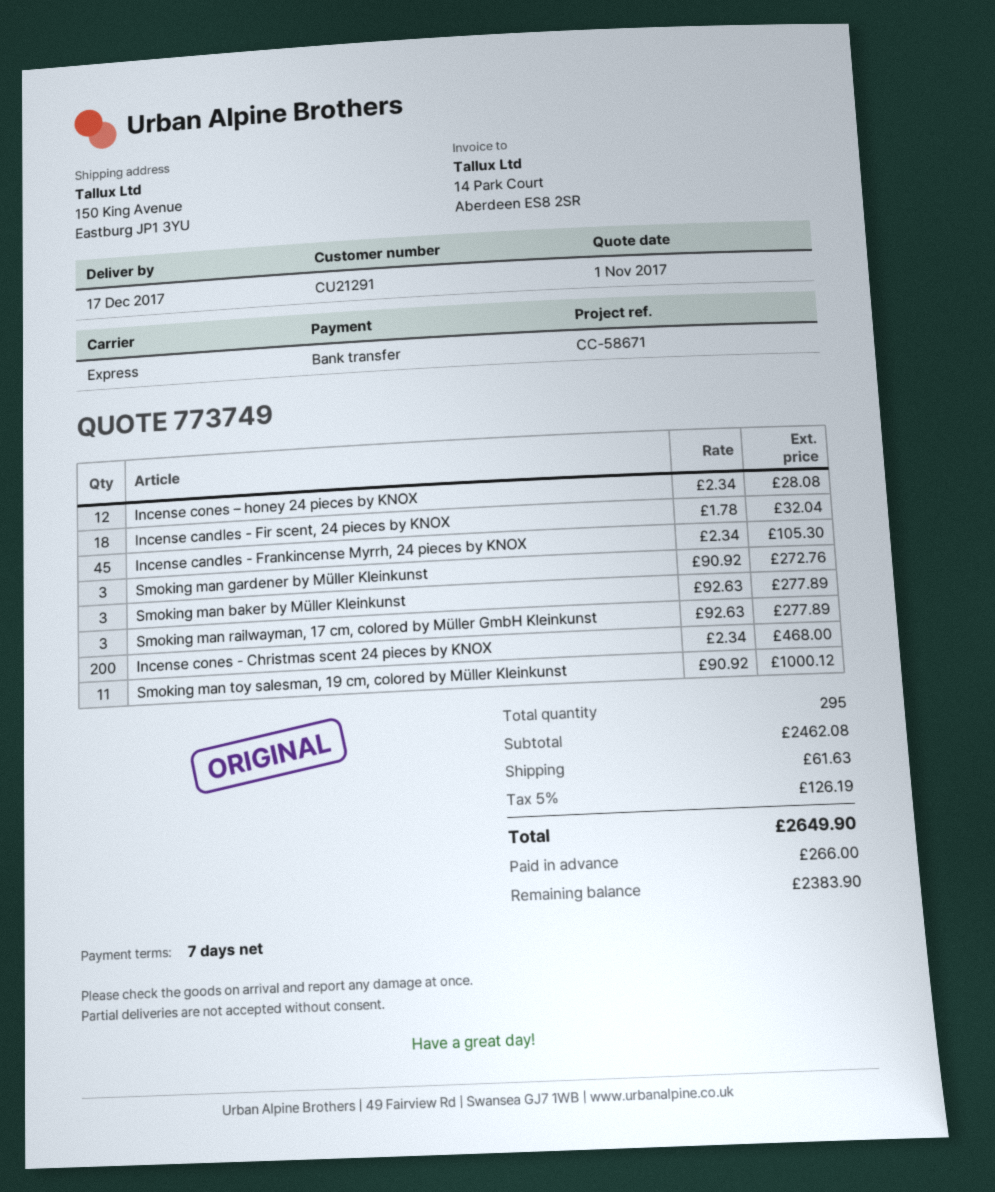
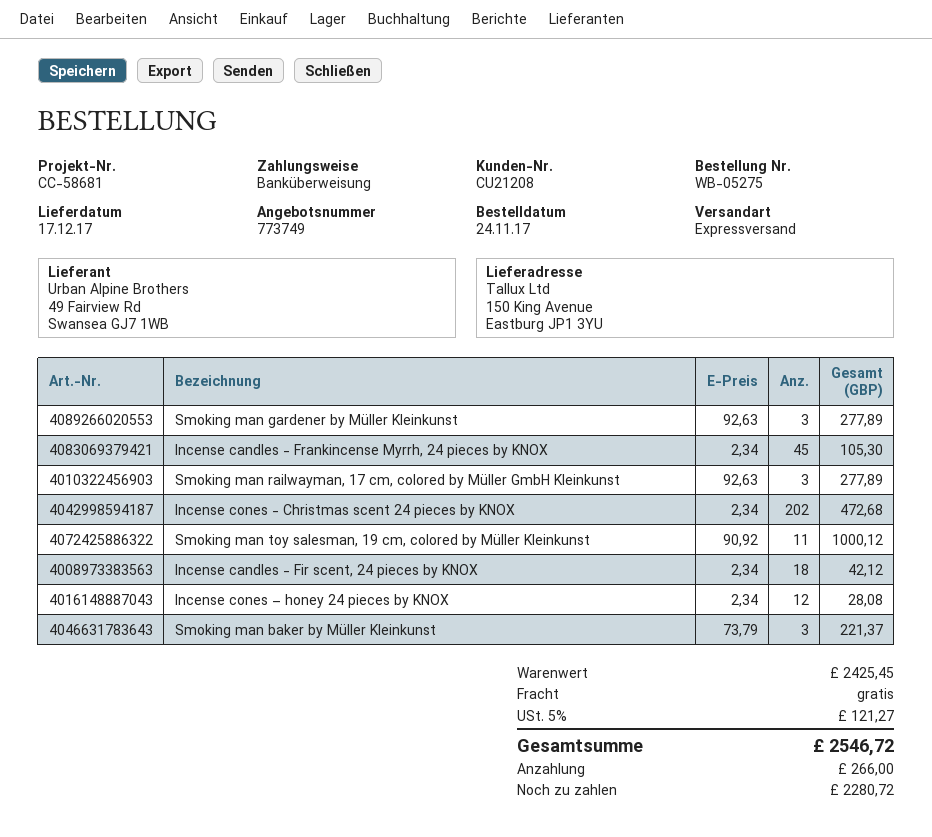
customer number: CU21291 -> CU21208
reference: CC-58671 -> CC-58681
Incense candles - Fir scent, 24 pieces by KNOX: 18 x 1.78 = 32.04 -> 18 x 2.34 = 42.12
Smoking man gardener by Müller Kleinkunst: 3 x 90.92 = 272.76 -> 3 x 92.63 = 277.89
Smoking man baker by Müller Kleinkunst: 3 x 92.63 = 277.89 -> 3 x 73.79 = 221.37
Incense cones - Christmas scent 24 pieces by KNOX: 200 x 2.34 = 468.00 -> 202 x 2.34 = 472.68
subtotal: 2462.08 -> 2425.45
shipping: 61.63 -> 0.00
tax: 5% = 126.19 -> 5% = 121.27
total: 2649.90 -> 2546.72
balance: 2383.90 -> 2280.72

